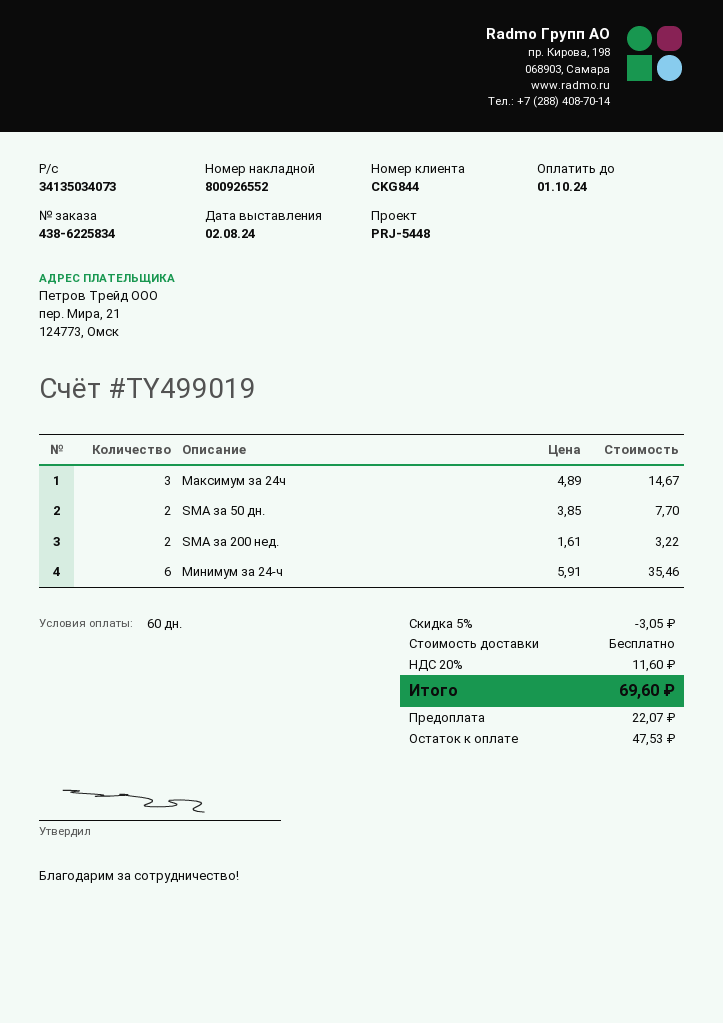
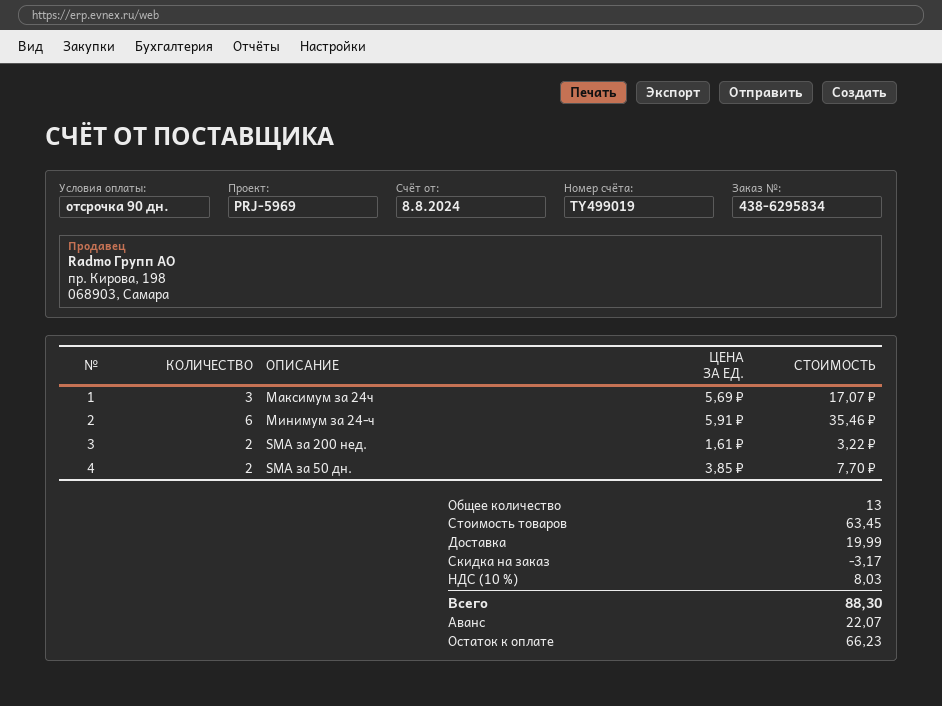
order number: 438-6225834 -> 438-6295834
invoice date: 2024-08-02 -> 2024-08-08
payment terms: 60 days -> 90 days
reference: PRJ-5448 -> PRJ-5969
Максимум за 24ч: 3 x 4.89 = 14.67 -> 3 x 5.69 = 17.07
discount: 3.05 -> 3.17
shipping: 0.00 -> 19.99
tax: 20% = 11.60 -> 10% = 8.03
total: 69.60 -> 88.30
balance: 47.53 -> 66.23

